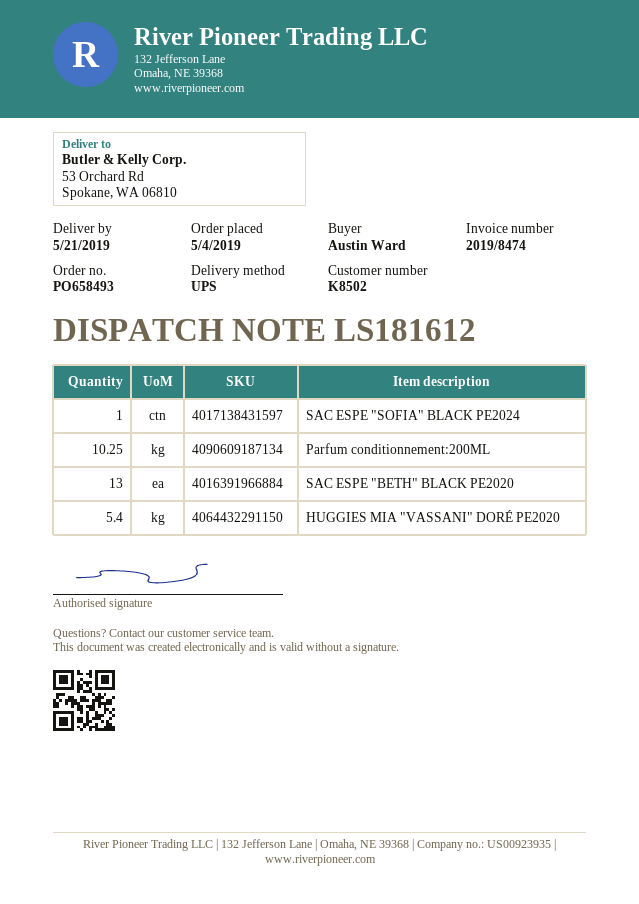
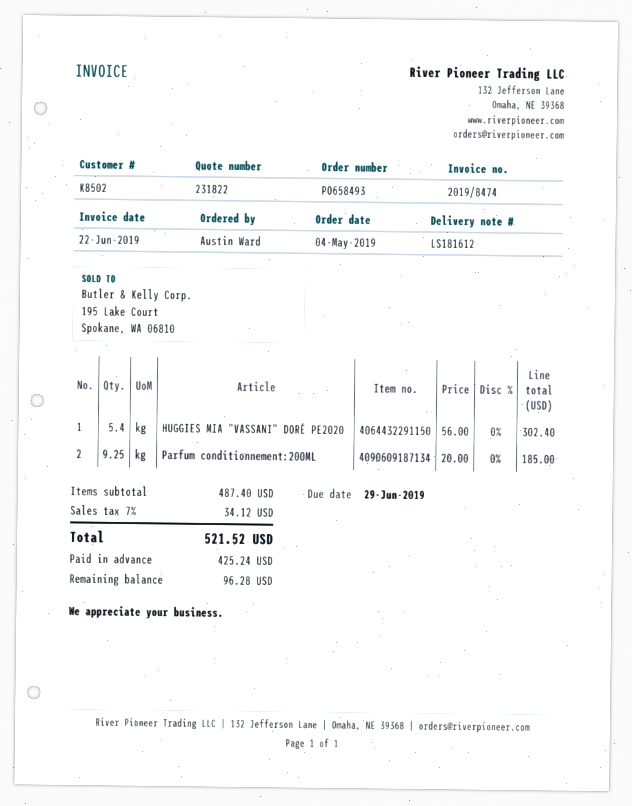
SAC ESPE "SOFIA" BLACK PE2024: 1 -> none
Parfum conditionnement:200ML: 10.25 -> 9.25
SAC ESPE "BETH" BLACK PE2020: 13 -> none

